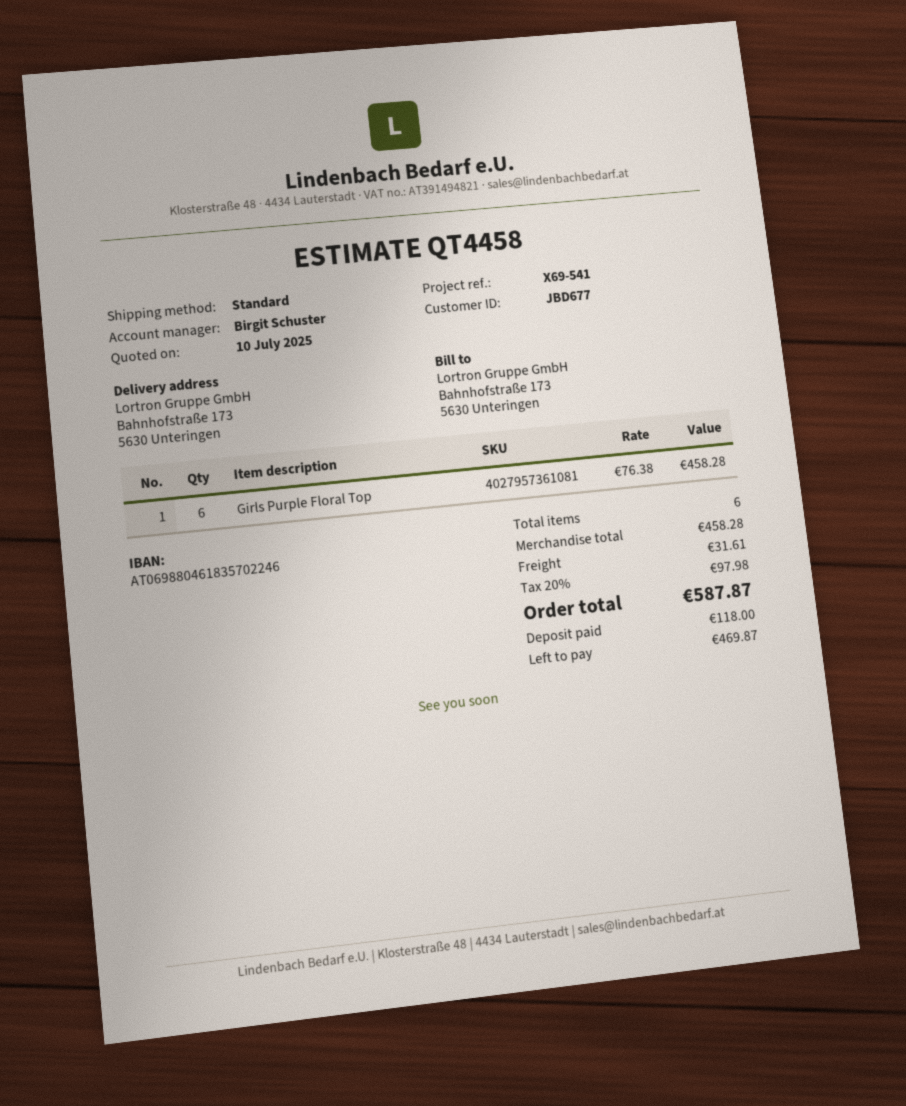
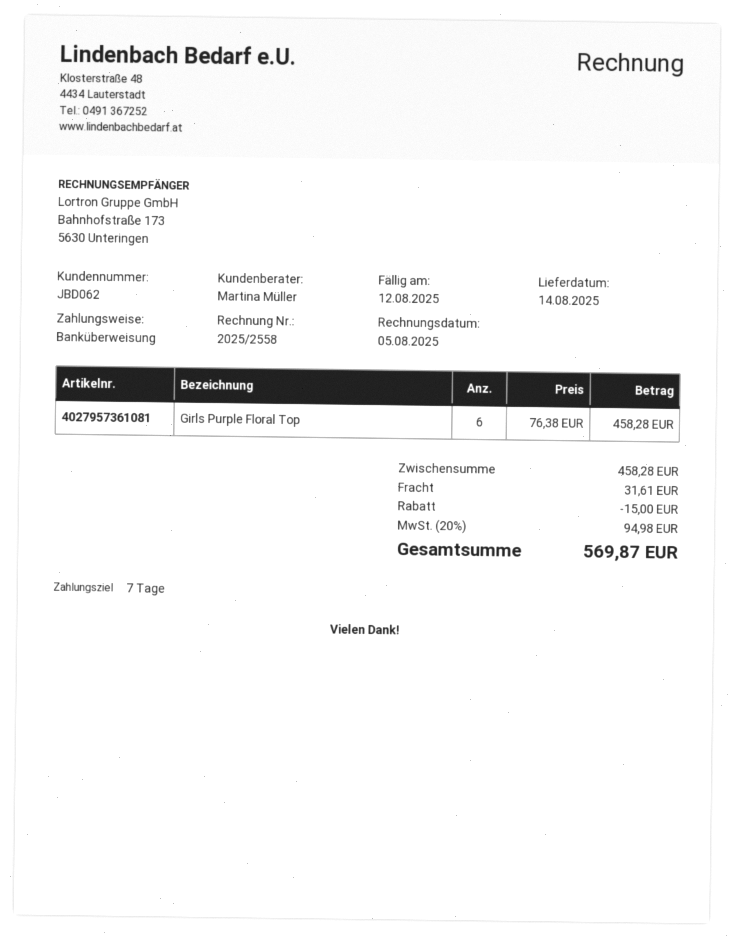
customer number: JBD677 -> JBD062
sales rep: Birgit Schuster -> Martina Müller
discount: none -> 15.00
tax: 20% = 97.98 -> 20% = 94.98
total: 587.87 -> 569.87

